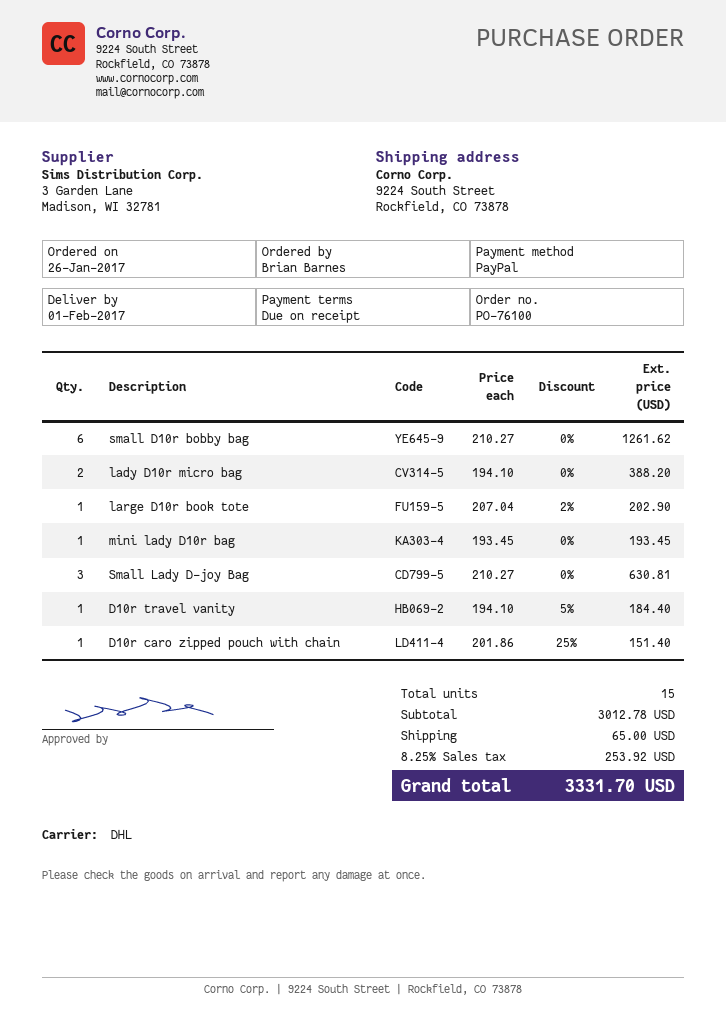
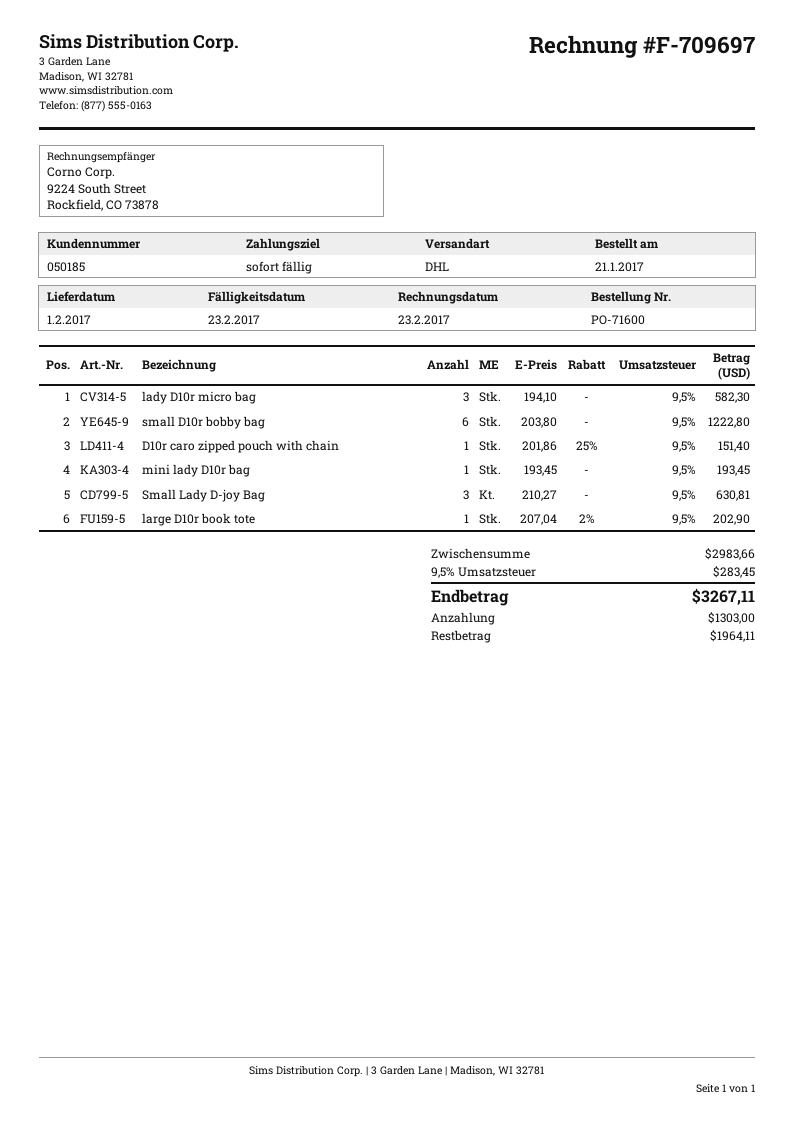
order number: PO-76100 -> PO-71600
order date: 2017-01-26 -> 2017-01-21
small D10r bobby bag: 6 x 210.27 = 1261.62 -> 6 x 203.80 = 1222.80
lady D10r micro bag: 2 x 194.10 = 388.20 -> 3 x 194.10 = 582.30
D10r travel vanity: 1 x 194.10 - 5% = 184.40 -> none
subtotal: 3012.78 -> 2983.66
shipping: 65.00 -> none
tax: 8.25% = 253.92 -> 9.5% = 283.45
total: 3331.70 -> 3267.11

